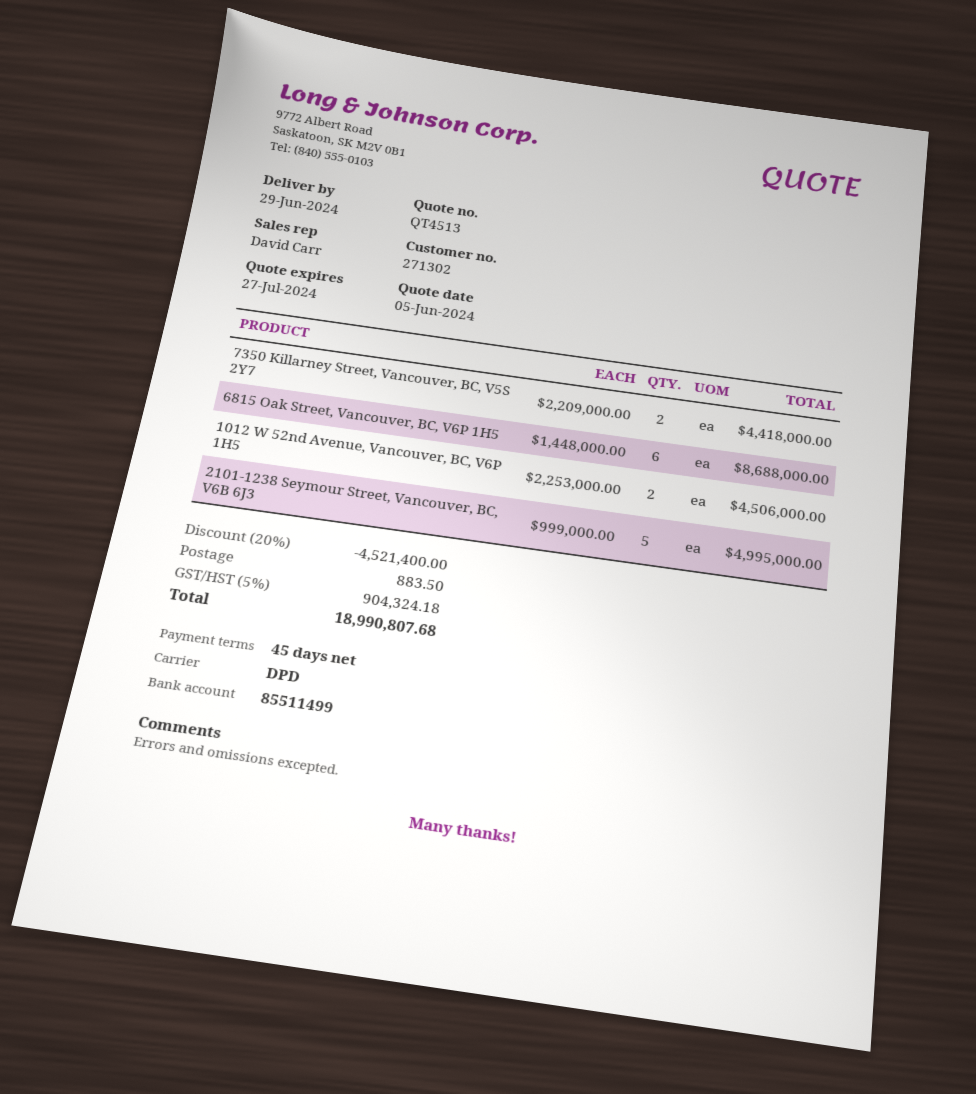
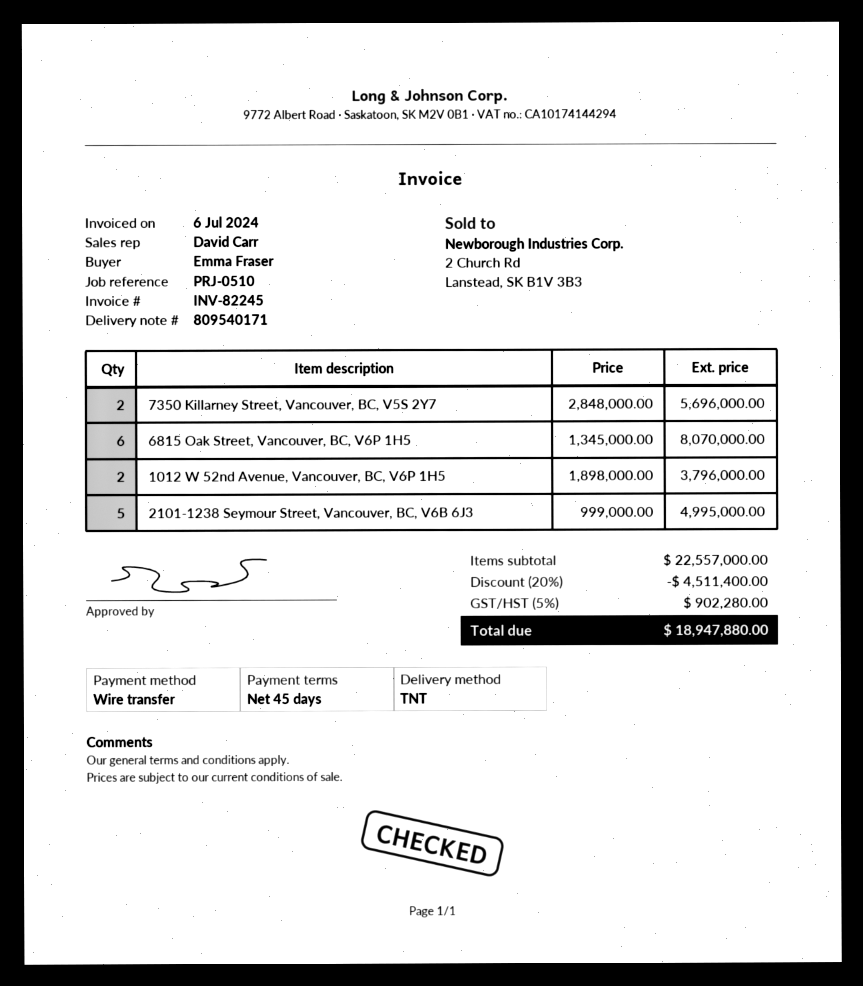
shipping method: DPD -> TNT
7350 Killarney Street, Vancouver, BC, V5S 2Y7: 2 x 2209000.00 = 4418000.00 -> 2 x 2848000.00 = 5696000.00
6815 Oak Street, Vancouver, BC, V6P 1H5: 6 x 1448000.00 = 8688000.00 -> 6 x 1345000.00 = 8070000.00
1012 W 52nd Avenue, Vancouver, BC, V6P 1H5: 2 x 2253000.00 = 4506000.00 -> 2 x 1898000.00 = 3796000.00
discount: 20% = 4521400.00 -> 20% = 4511400.00
shipping: 883.50 -> none
tax: 5% = 904324.18 -> 5% = 902280.00
total: 18990807.68 -> 18947880.00

